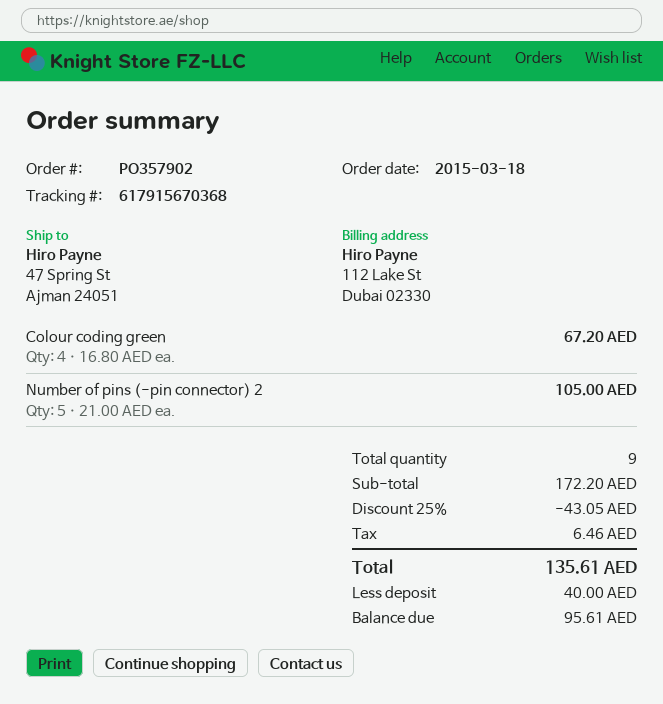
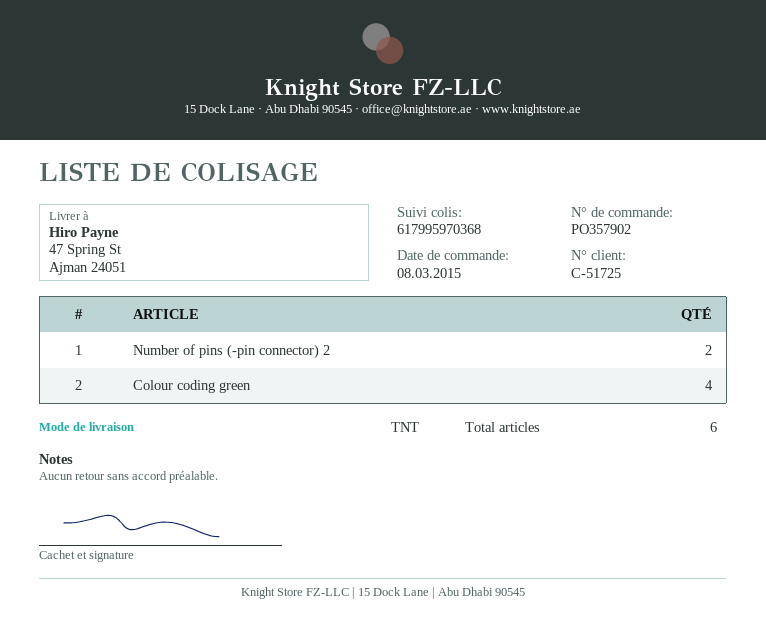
order date: 2015-03-18 -> 2015-03-08
tracking number: 617915670368 -> 617995970368
Number of pins (-pin connector) 2: 5 -> 2
total quantity: 9 -> 6

